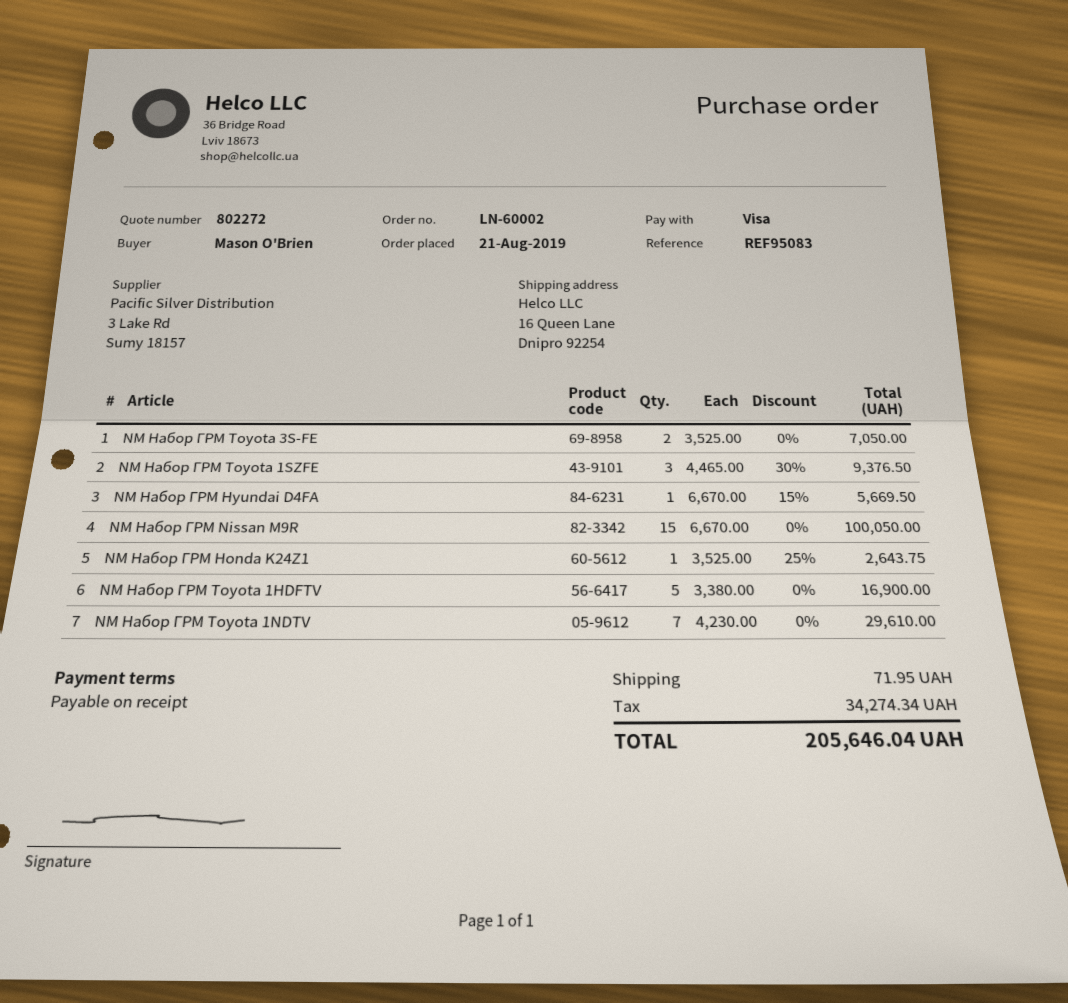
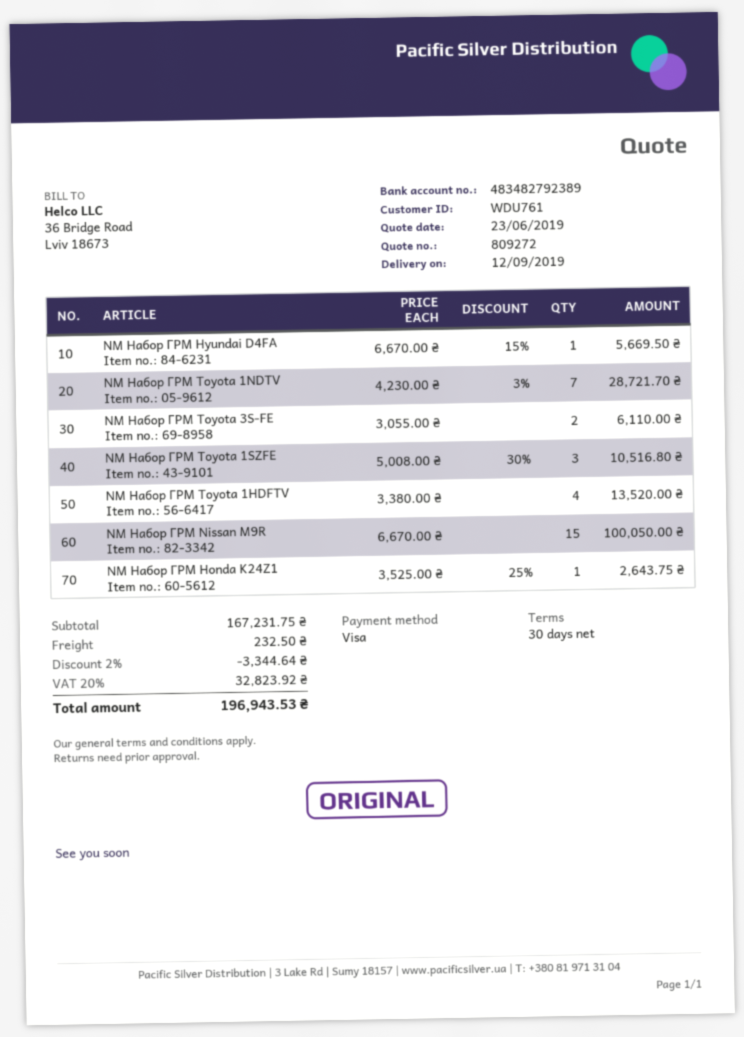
quote number: 802272 -> 809272
payment terms: on receipt -> 30 days
NM Набор ГРМ Toyota 3S-FE: 2 x 3525.00 = 7050.00 -> 2 x 3055.00 = 6110.00
NM Набор ГРМ Toyota 1SZFE: 3 x 4465.00 - 30% = 9376.50 -> 3 x 5008.00 - 30% = 10516.80
NM Набор ГРМ Toyota 1HDFTV: 5 x 3380.00 = 16900.00 -> 4 x 3380.00 = 13520.00
NM Набор ГРМ Toyota 1NDTV: 7 x 4230.00 = 29610.00 -> 7 x 4230.00 - 3% = 28721.70
discount: none -> 2% = 3344.64
shipping: 71.95 -> 232.50
tax: 34274.34 -> 32823.92
total: 205646.04 -> 196943.53

